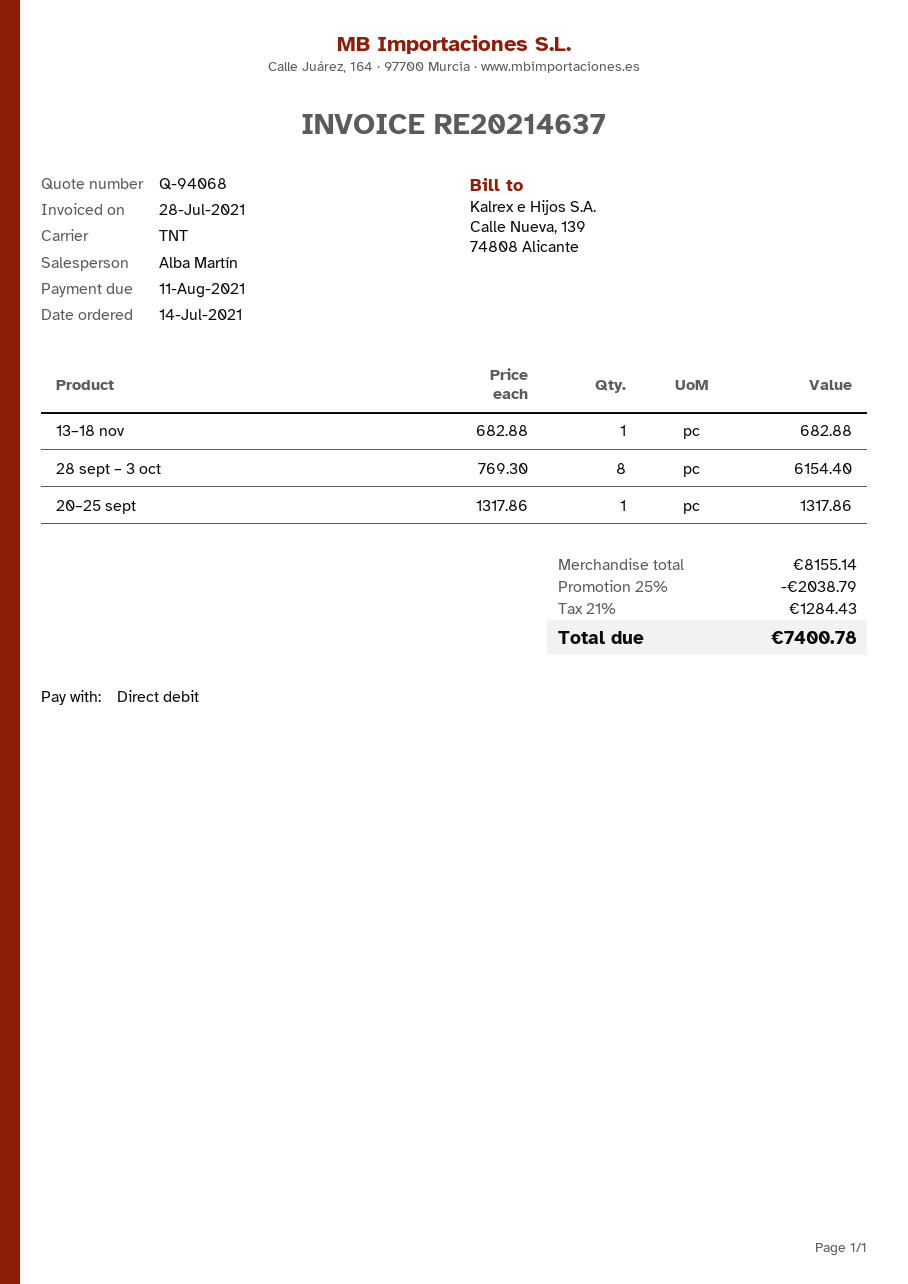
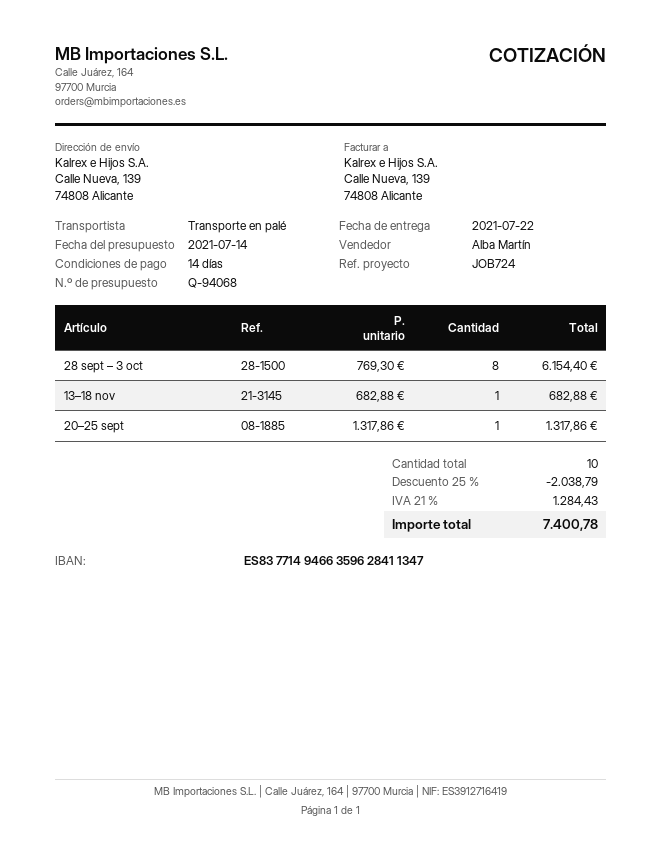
shipping method: TNT -> pallet freight

